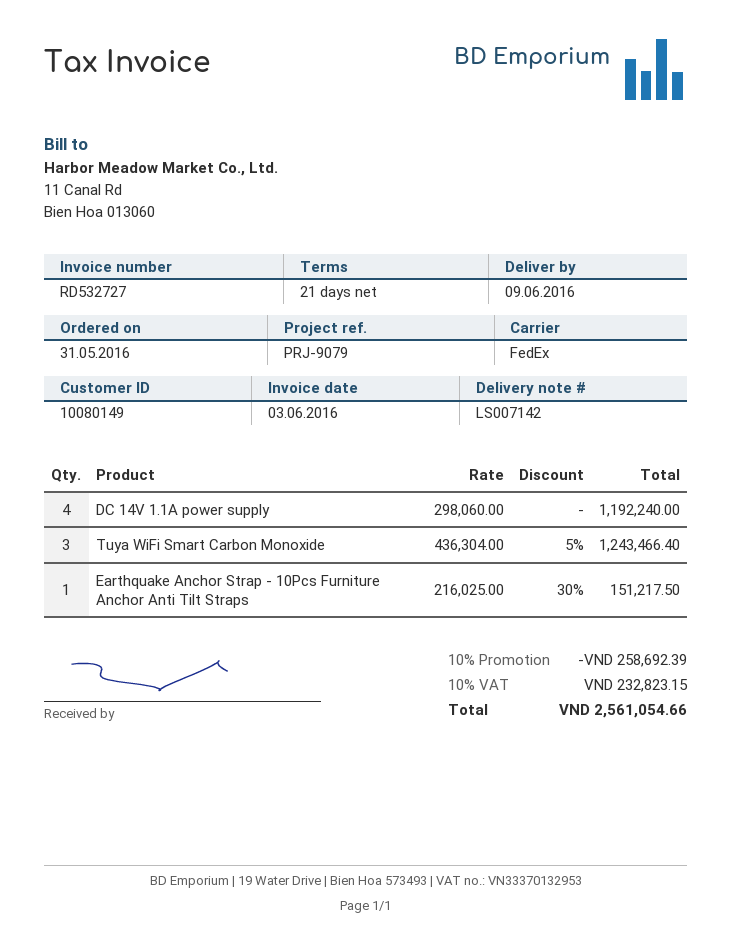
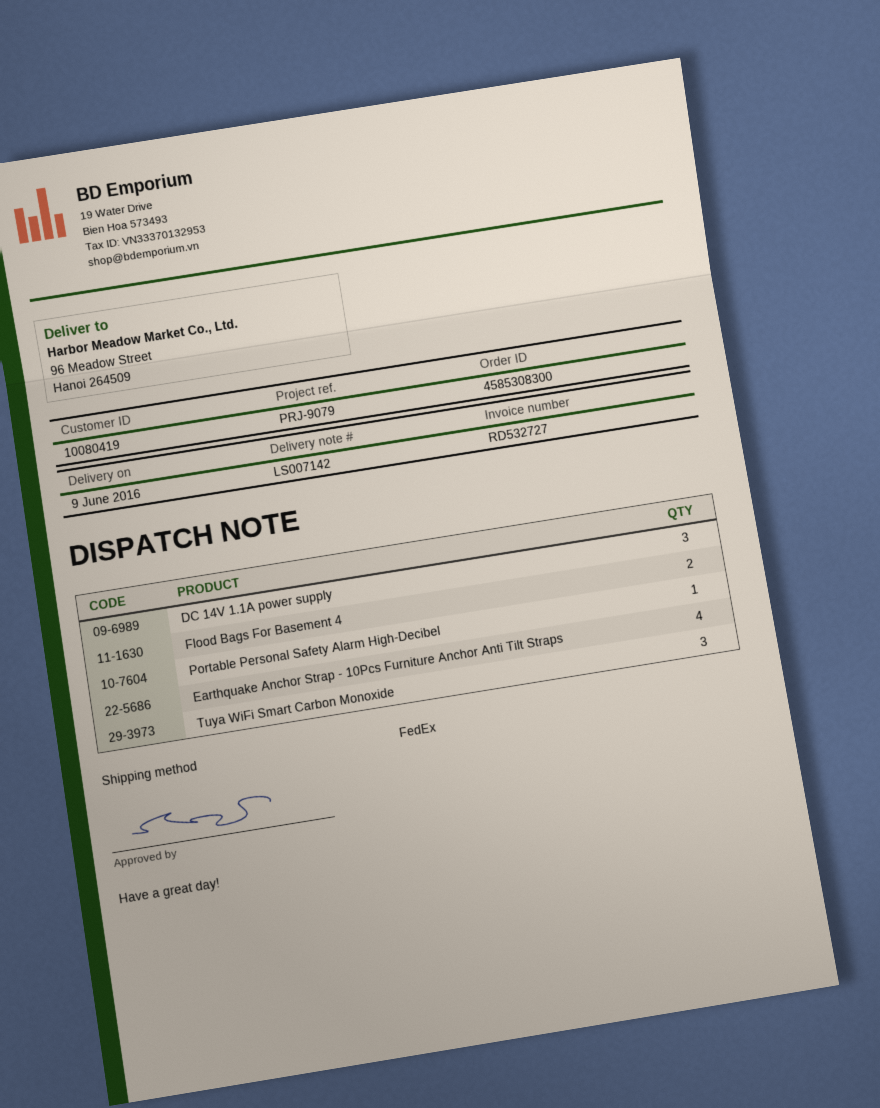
customer number: 10080149 -> 10080419
DC 14V 1.1A power supply: 4 -> 3
Earthquake Anchor Strap - 10Pcs Furniture Anchor Anti Tilt Straps: 1 -> 4
Flood Bags For Basement 4: none -> 2
Portable Personal Safety Alarm High-Decibel: none -> 1

